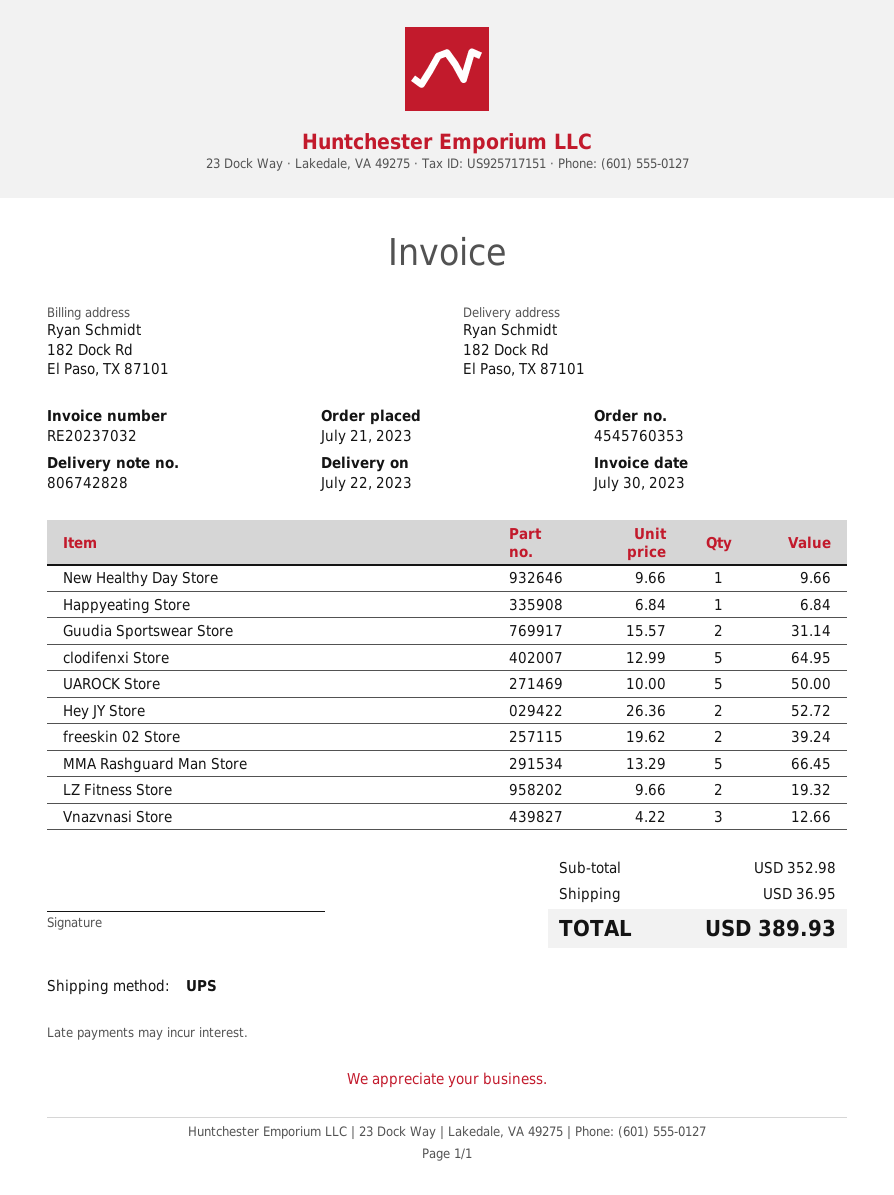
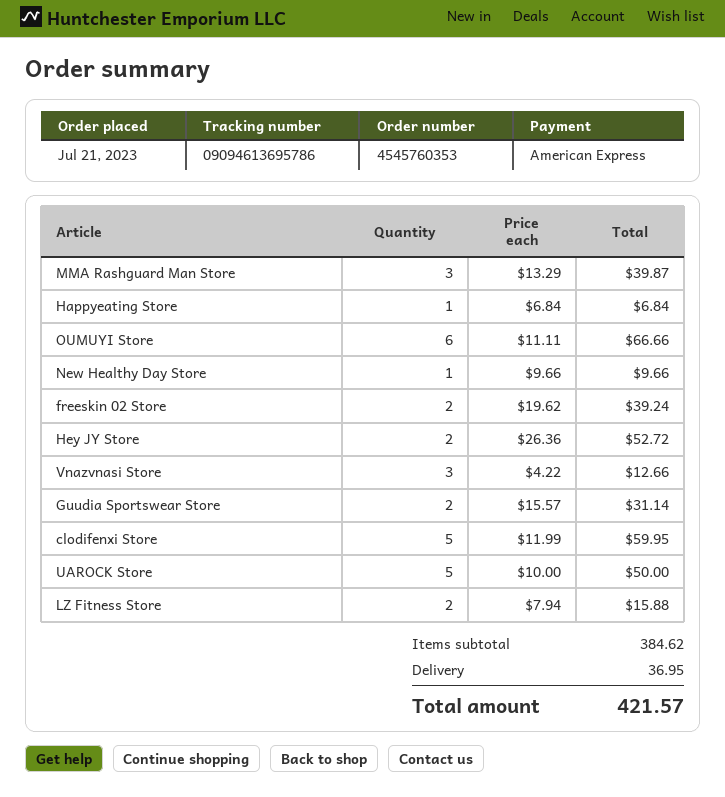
clodifenxi Store: 5 x 12.99 = 64.95 -> 5 x 11.99 = 59.95
MMA Rashguard Man Store: 5 x 13.29 = 66.45 -> 3 x 13.29 = 39.87
LZ Fitness Store: 2 x 9.66 = 19.32 -> 2 x 7.94 = 15.88
OUMUYI Store: none -> 6 x 11.11 = 66.66
subtotal: 352.98 -> 384.62
total: 389.93 -> 421.57

